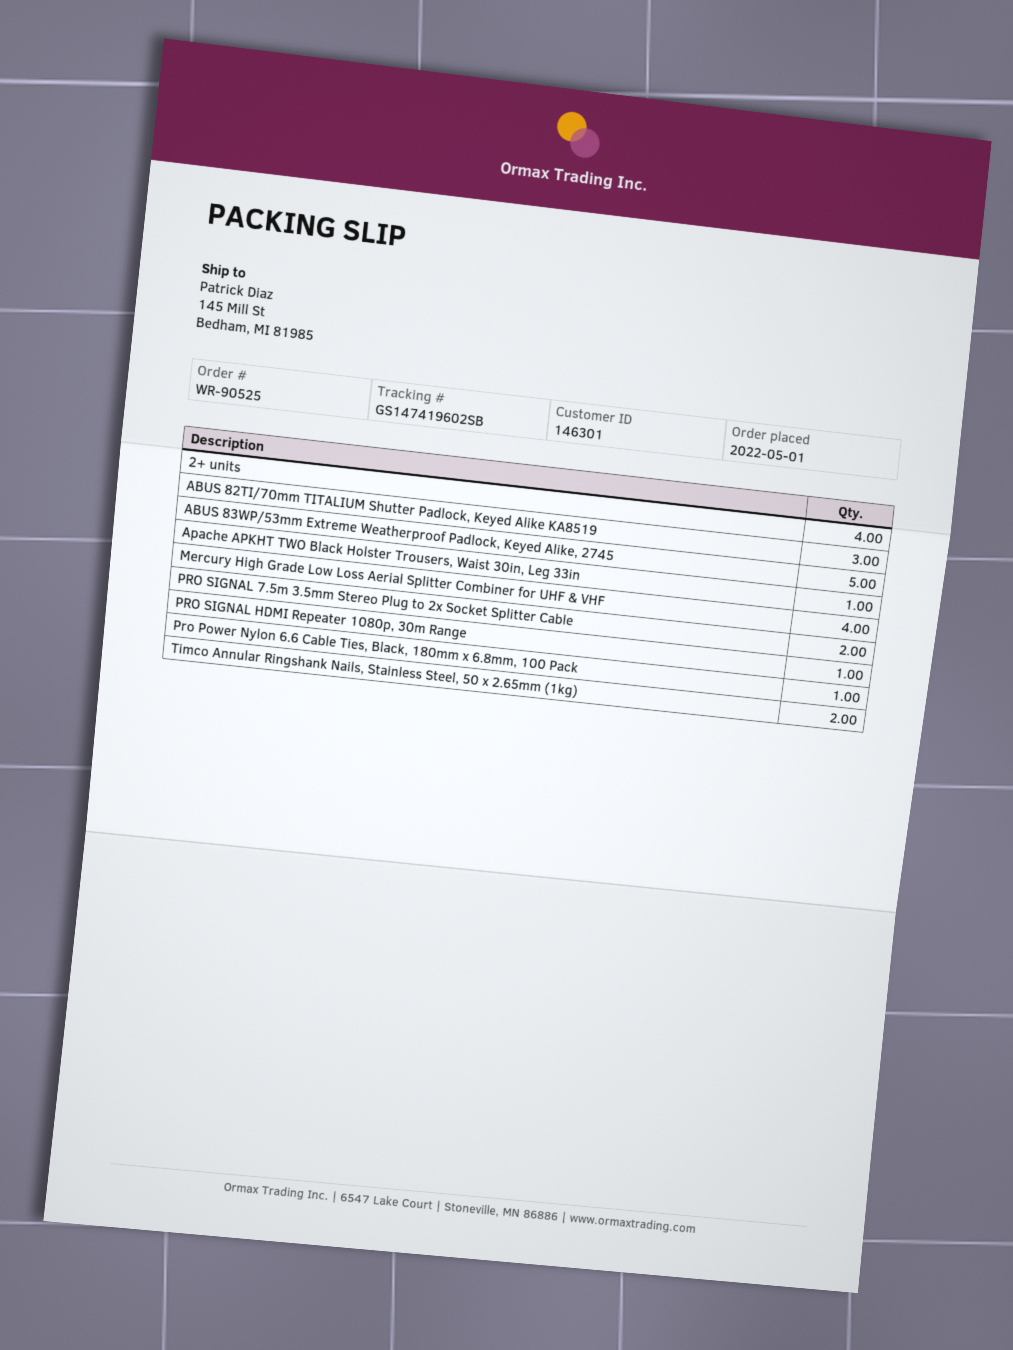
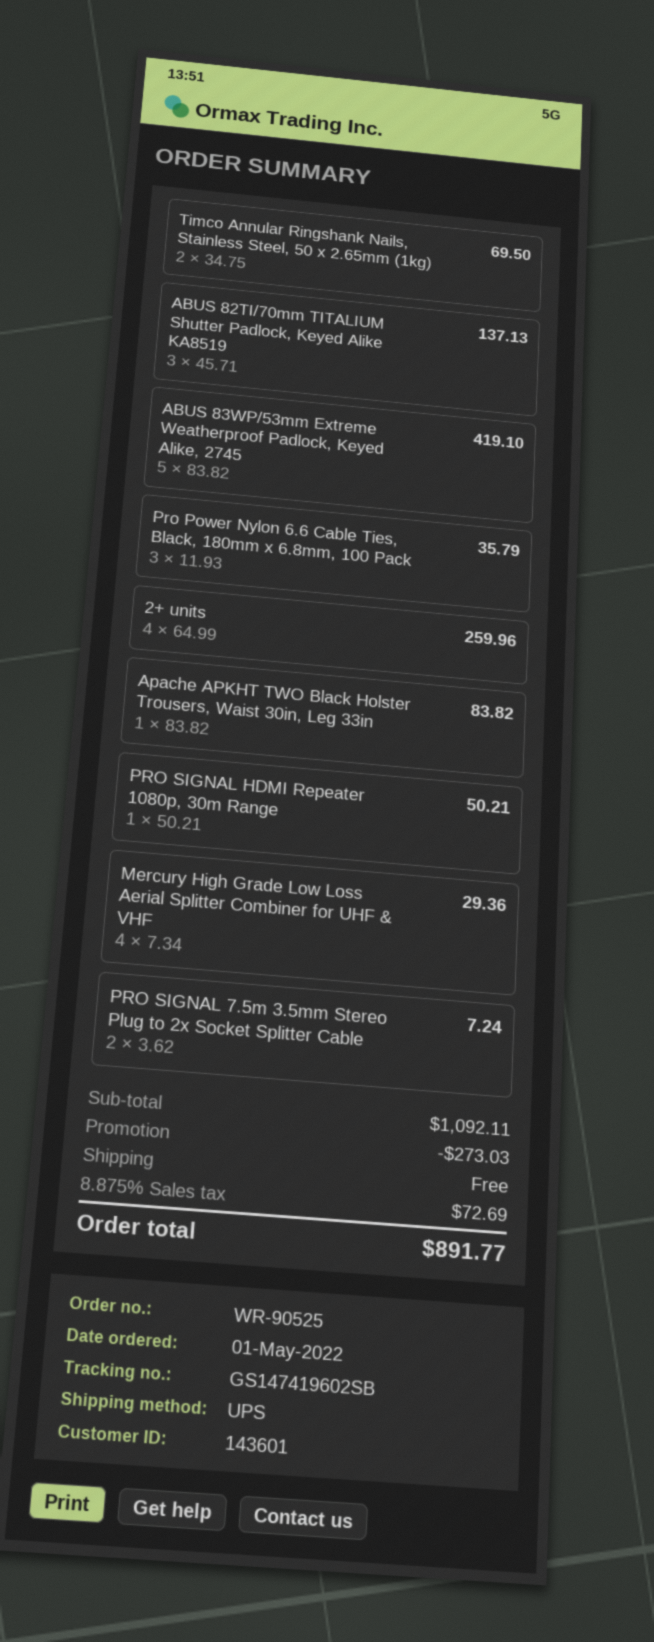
customer number: 146301 -> 143601
Pro Power Nylon 6.6 Cable Ties, Black, 180mm x 6.8mm, 100 Pack: 1 -> 3

